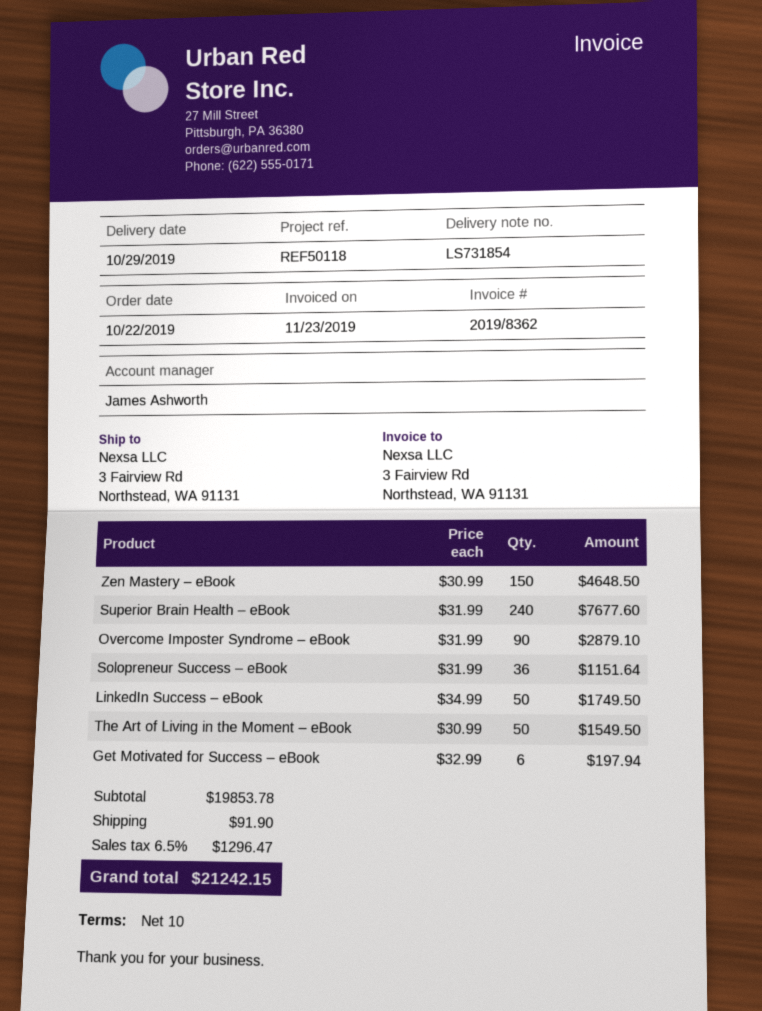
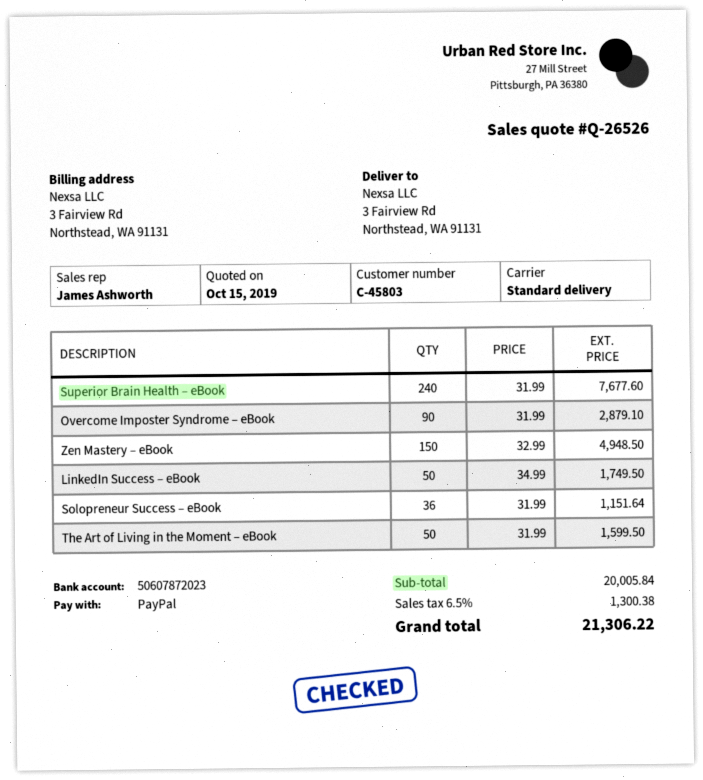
Zen Mastery – eBook: 150 x 30.99 = 4648.50 -> 150 x 32.99 = 4948.50
The Art of Living in the Moment – eBook: 50 x 30.99 = 1549.50 -> 50 x 31.99 = 1599.50
Get Motivated for Success – eBook: 6 x 32.99 = 197.94 -> none
subtotal: 19853.78 -> 20005.84
shipping: 91.90 -> none
tax: 6.5% = 1296.47 -> 6.5% = 1300.38
total: 21242.15 -> 21306.22

